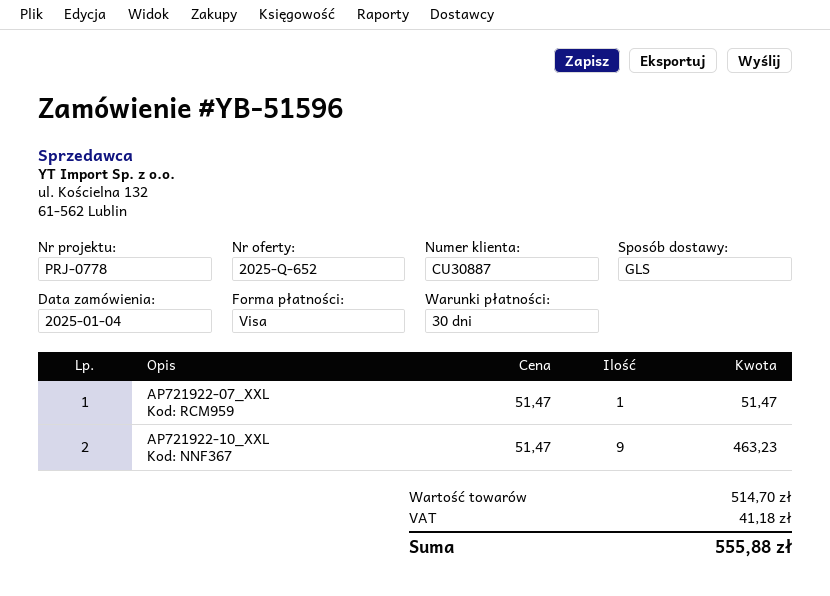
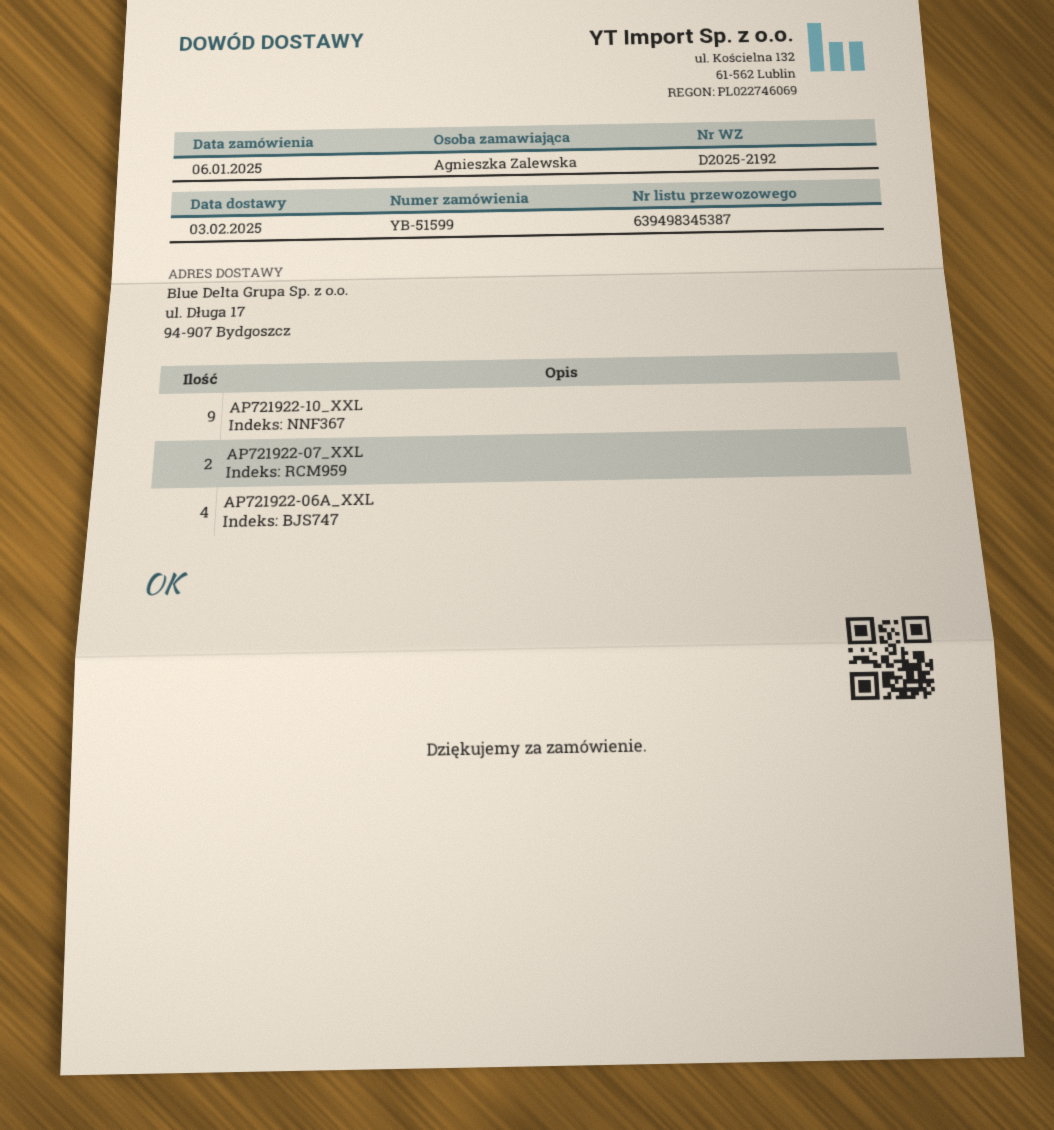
order number: YB-51596 -> YB-51599
order date: 2025-01-04 -> 2025-01-06
AP721922-07_XXL: 1 -> 2
AP721922-06A_XXL: none -> 4

